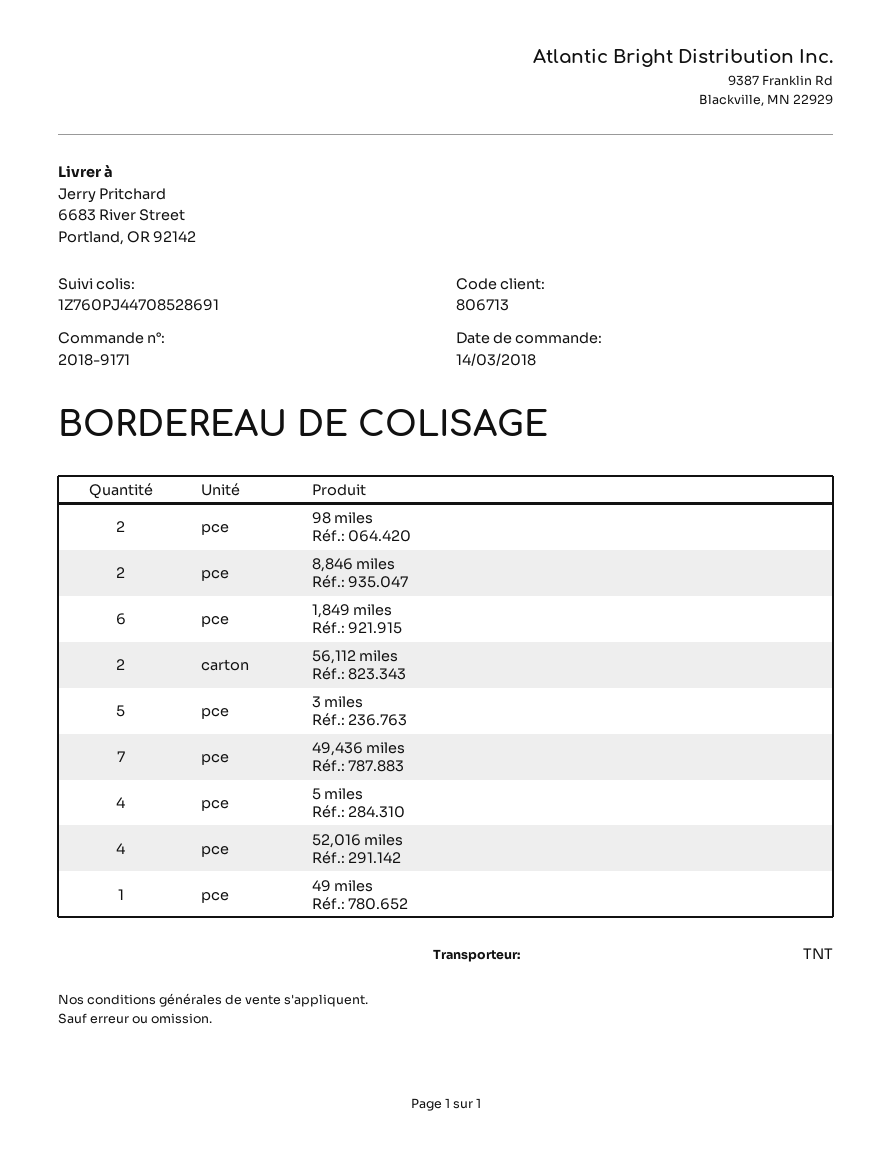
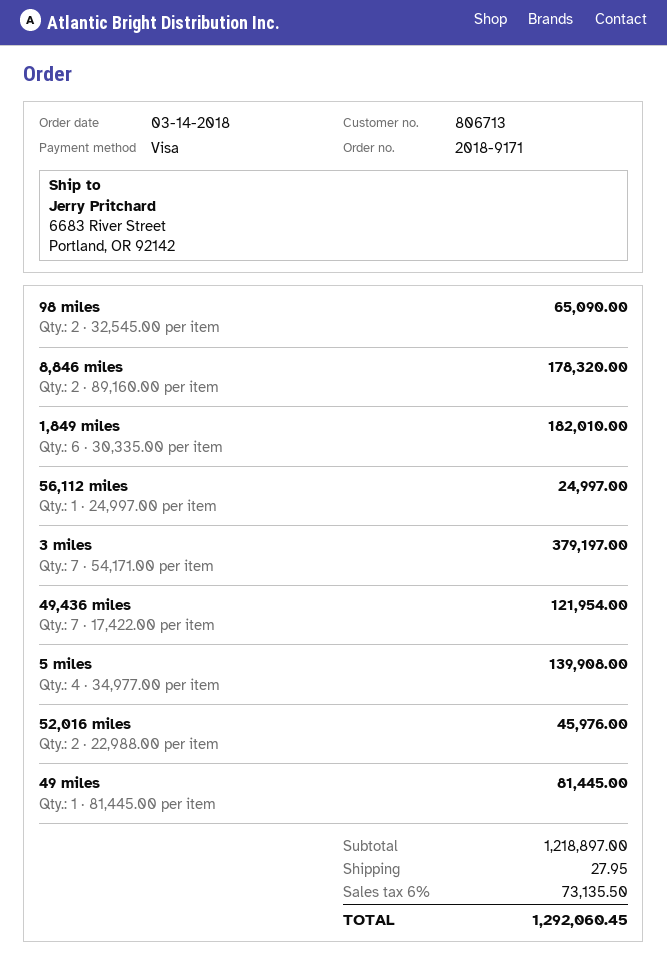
56,112 miles: 2 -> 1
3 miles: 5 -> 7
52,016 miles: 4 -> 2

